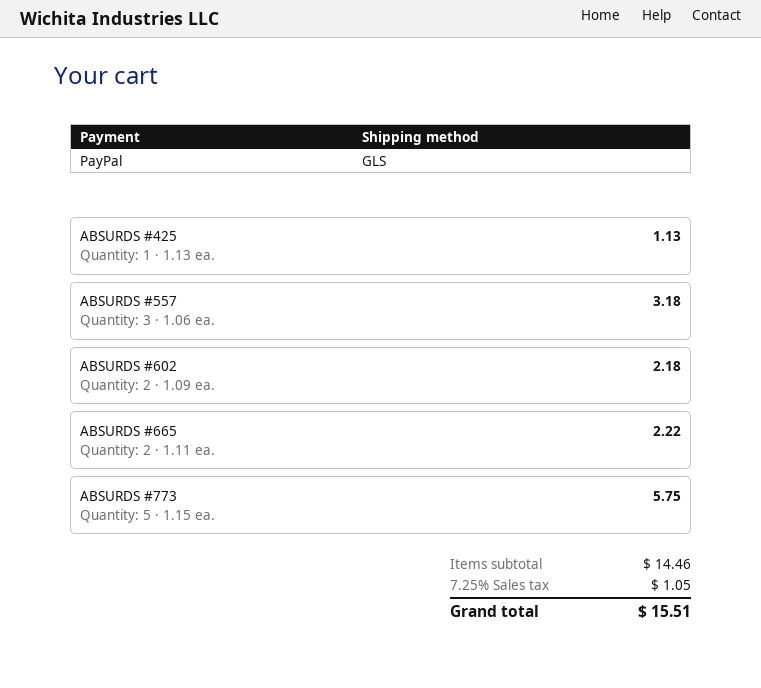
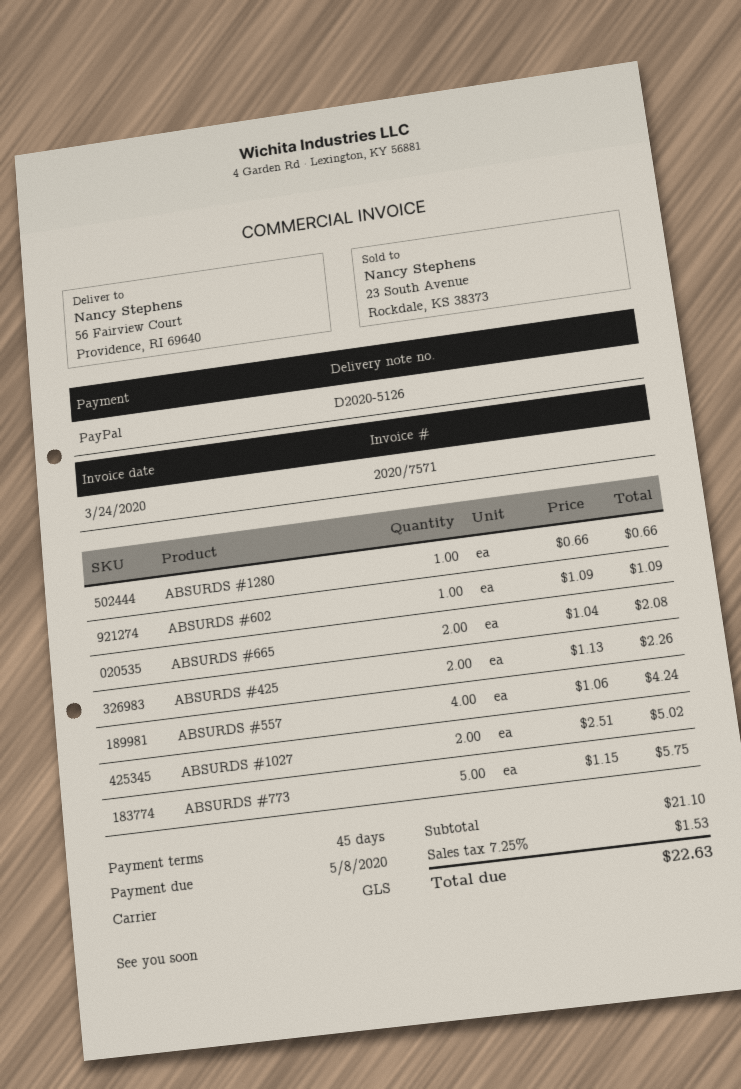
ABSURDS #425: 1 x 1.13 = 1.13 -> 2 x 1.13 = 2.26
ABSURDS #557: 3 x 1.06 = 3.18 -> 4 x 1.06 = 4.24
ABSURDS #602: 2 x 1.09 = 2.18 -> 1 x 1.09 = 1.09
ABSURDS #665: 2 x 1.11 = 2.22 -> 2 x 1.04 = 2.08
ABSURDS #1280: none -> 1 x 0.66 = 0.66
ABSURDS #1027: none -> 2 x 2.51 = 5.02
subtotal: 14.46 -> 21.10
tax: 7.25% = 1.05 -> 7.25% = 1.53
total: 15.51 -> 22.63

